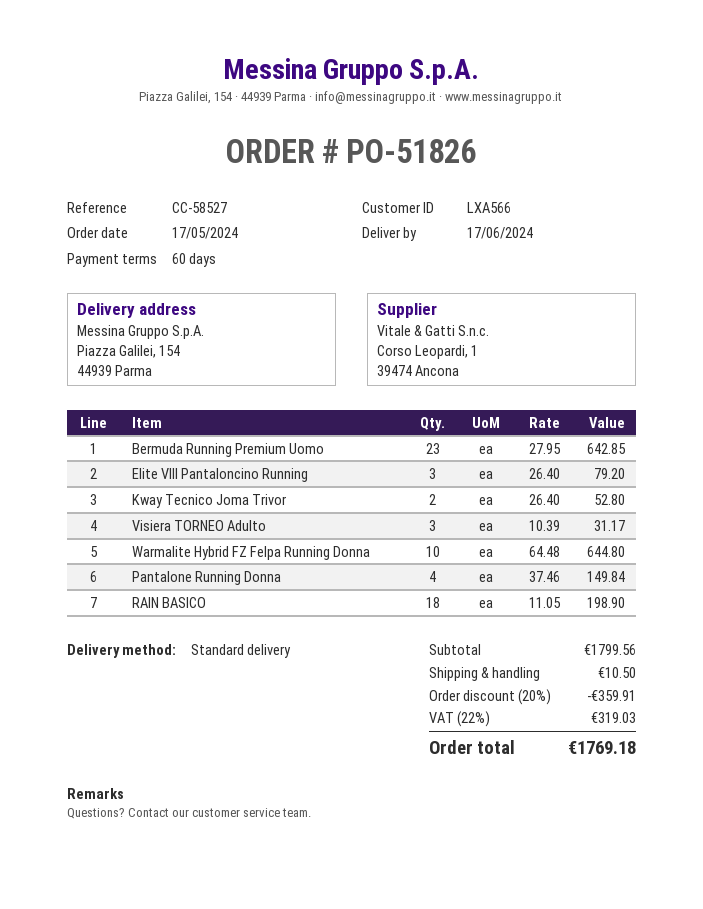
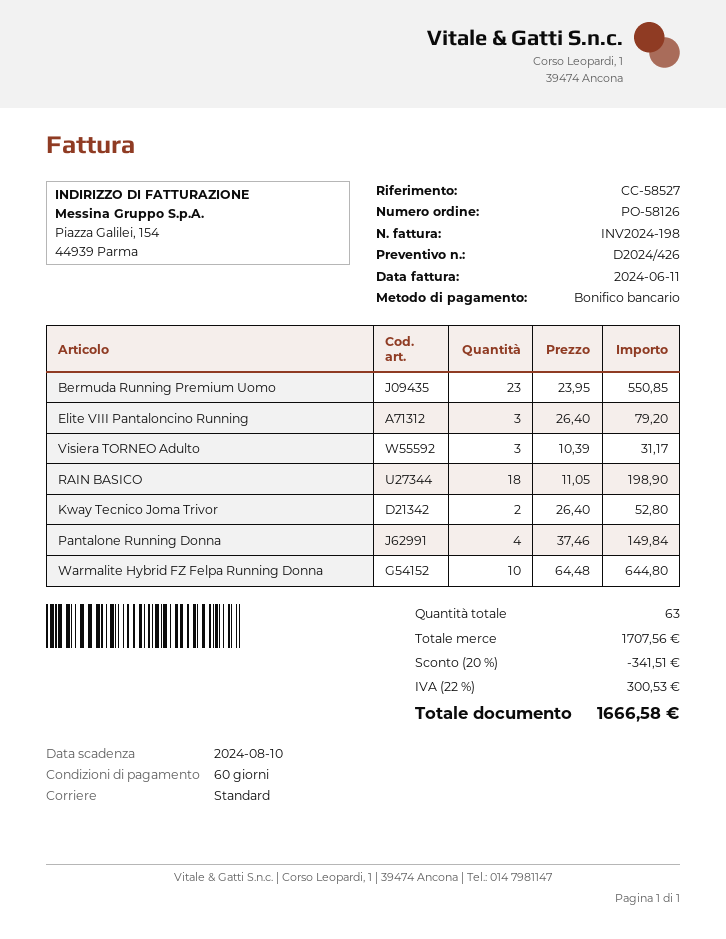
order number: PO-51826 -> PO-58126
Bermuda Running Premium Uomo: 23 x 27.95 = 642.85 -> 23 x 23.95 = 550.85
subtotal: 1799.56 -> 1707.56
discount: 20% = 359.91 -> 20% = 341.51
shipping: 10.50 -> none
tax: 22% = 319.03 -> 22% = 300.53
total: 1769.18 -> 1666.58

